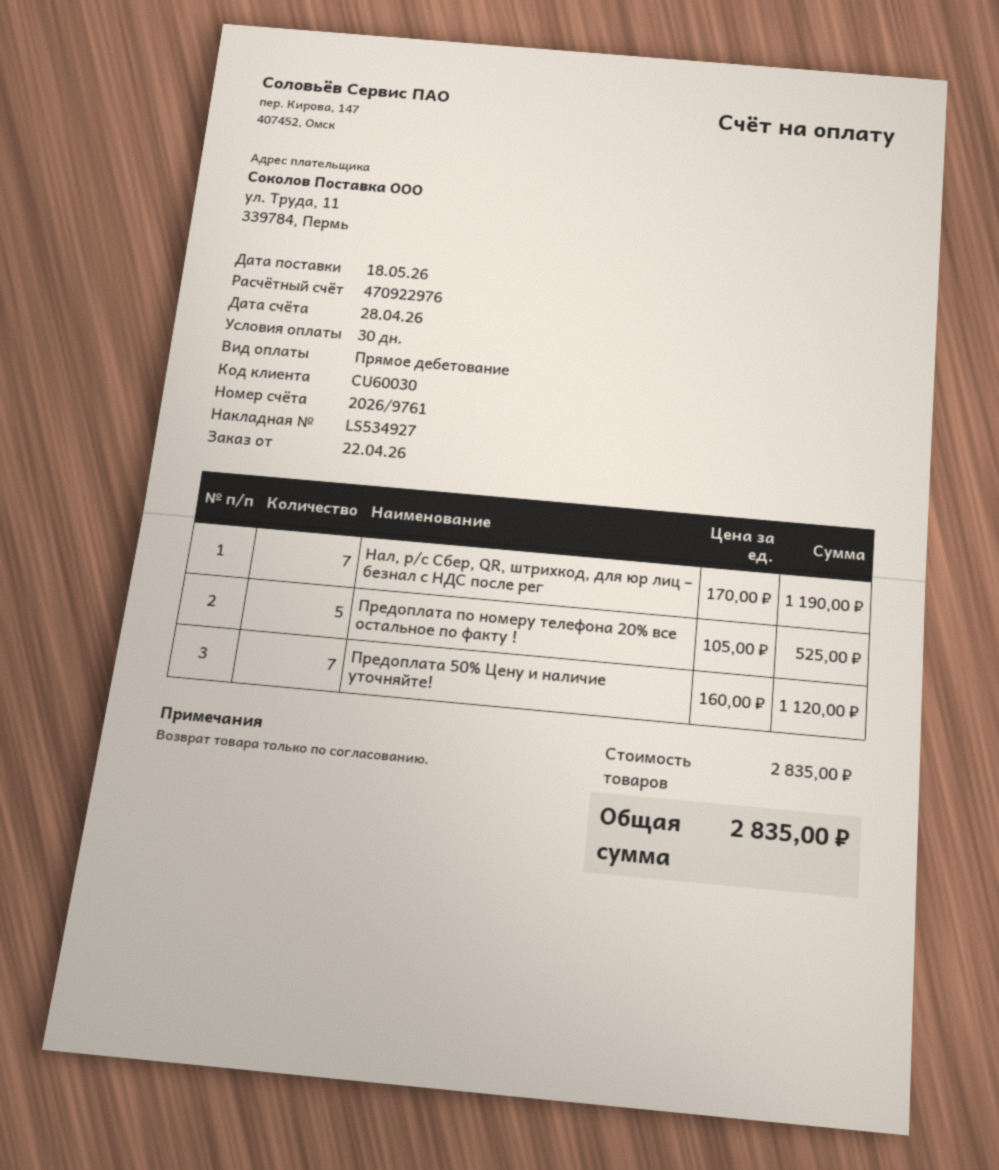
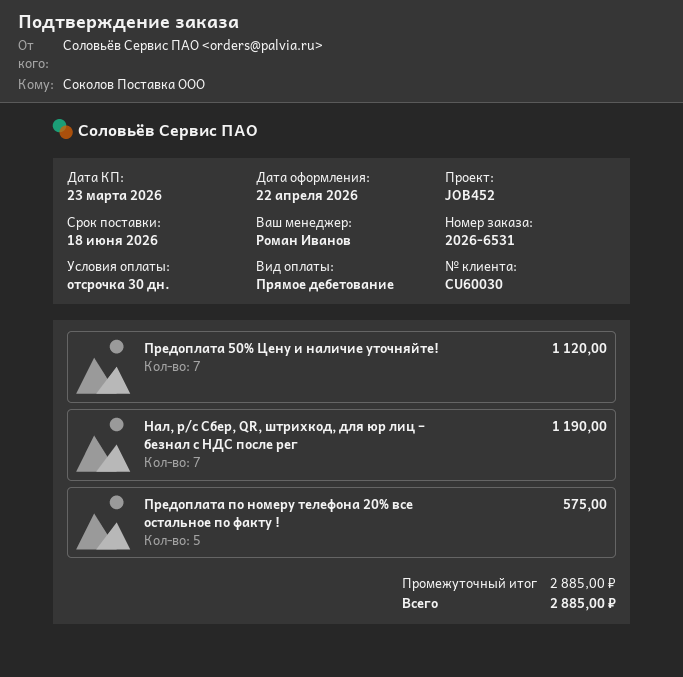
delivery date: 2026-05-18 -> 2026-06-18
Предоплата по номеру телефона 20% все остальное по факту !: 5 for 525.00 -> 5 for 575.00
subtotal: 2835.00 -> 2885.00
total: 2835.00 -> 2885.00

